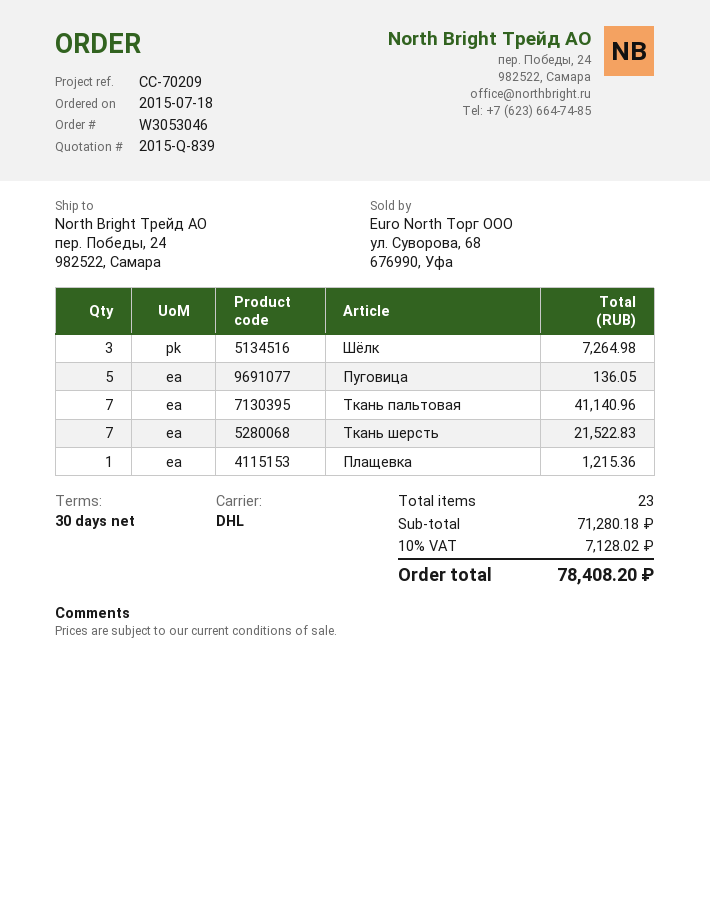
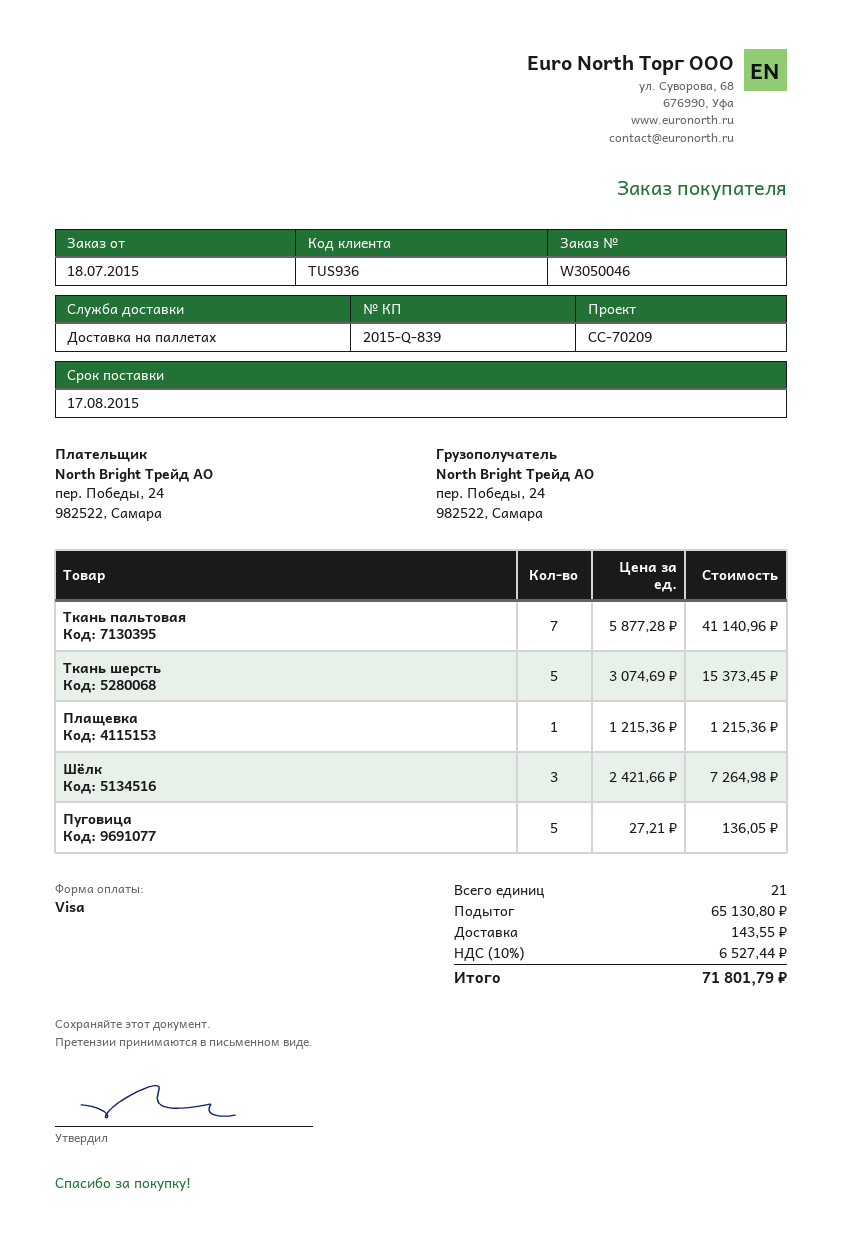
order number: W3053046 -> W3050046
shipping method: DHL -> pallet freight
Ткань шерсть: 7 for 21522.83 -> 5 for 15373.45
total quantity: 23 -> 21
subtotal: 71280.18 -> 65130.80
shipping: none -> 143.55
tax: 10% = 7128.02 -> 10% = 6527.44
total: 78408.20 -> 71801.79

